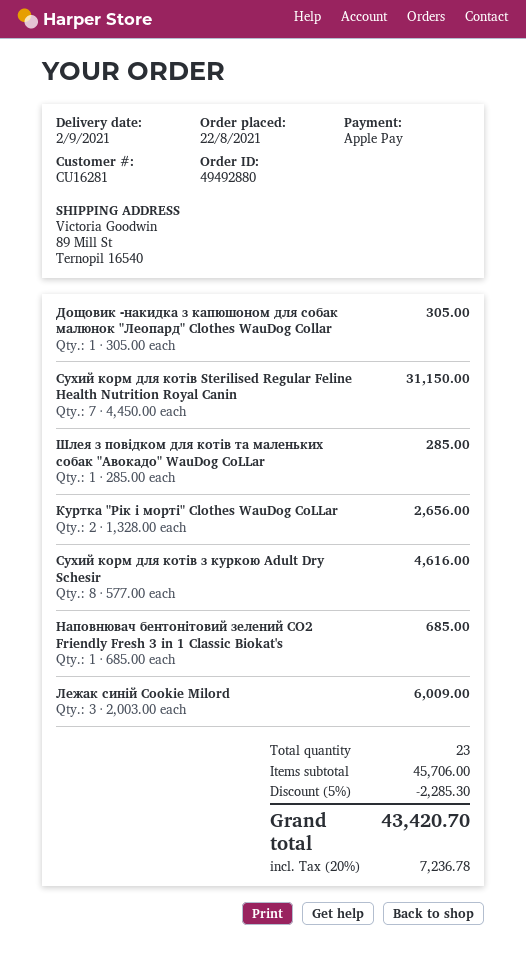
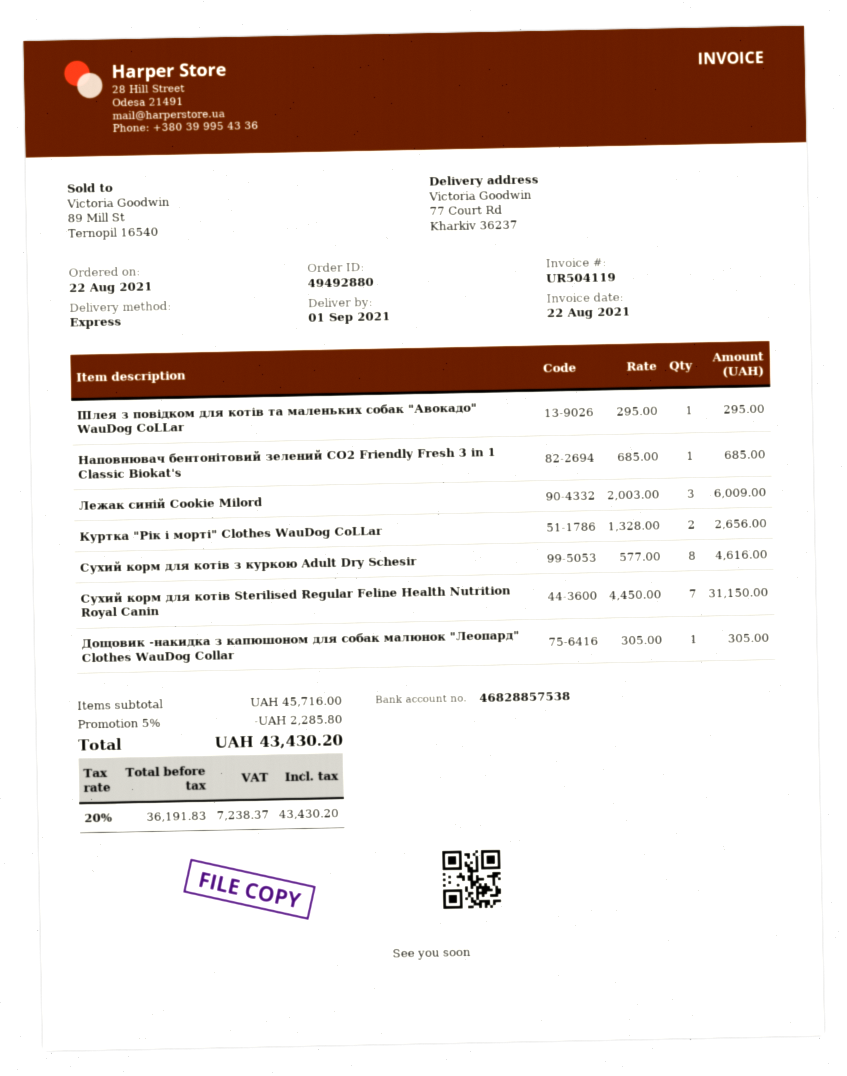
delivery date: 2021-09-02 -> 2021-09-01
ship to: 89 Mill St, Ternopil 16540 -> 77 Court Rd, Kharkiv 36237
Шлея з повідком для котів та маленьких собак "Авокадо" WauDog CoLLar: 1 x 285.00 = 285.00 -> 1 x 295.00 = 295.00
subtotal: 45706.00 -> 45716.00
discount: 5% = 2285.30 -> 5% = 2285.80
tax: 20% = 7236.78 -> 20% = 7238.37
total: 43420.70 -> 43430.20

